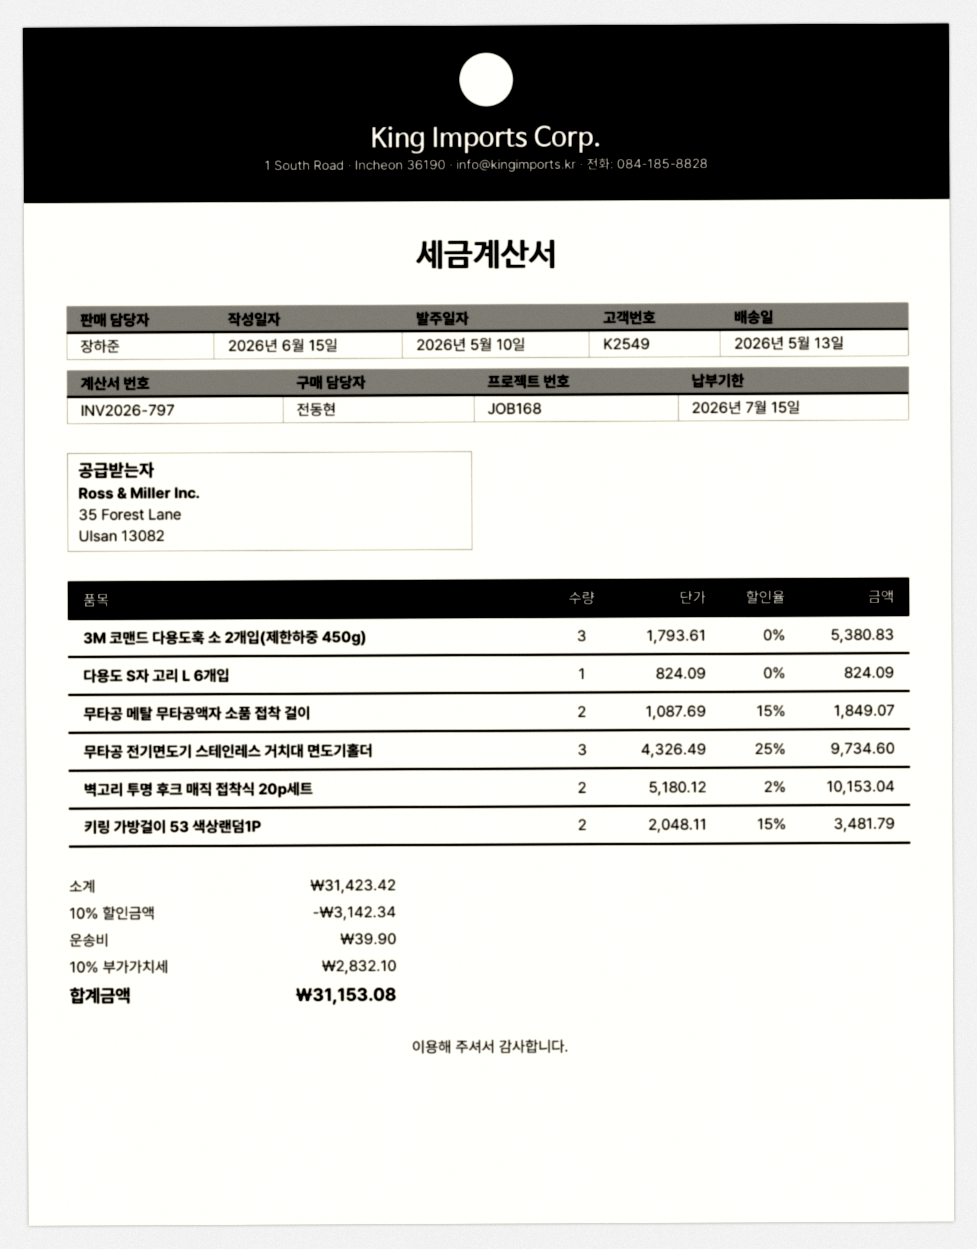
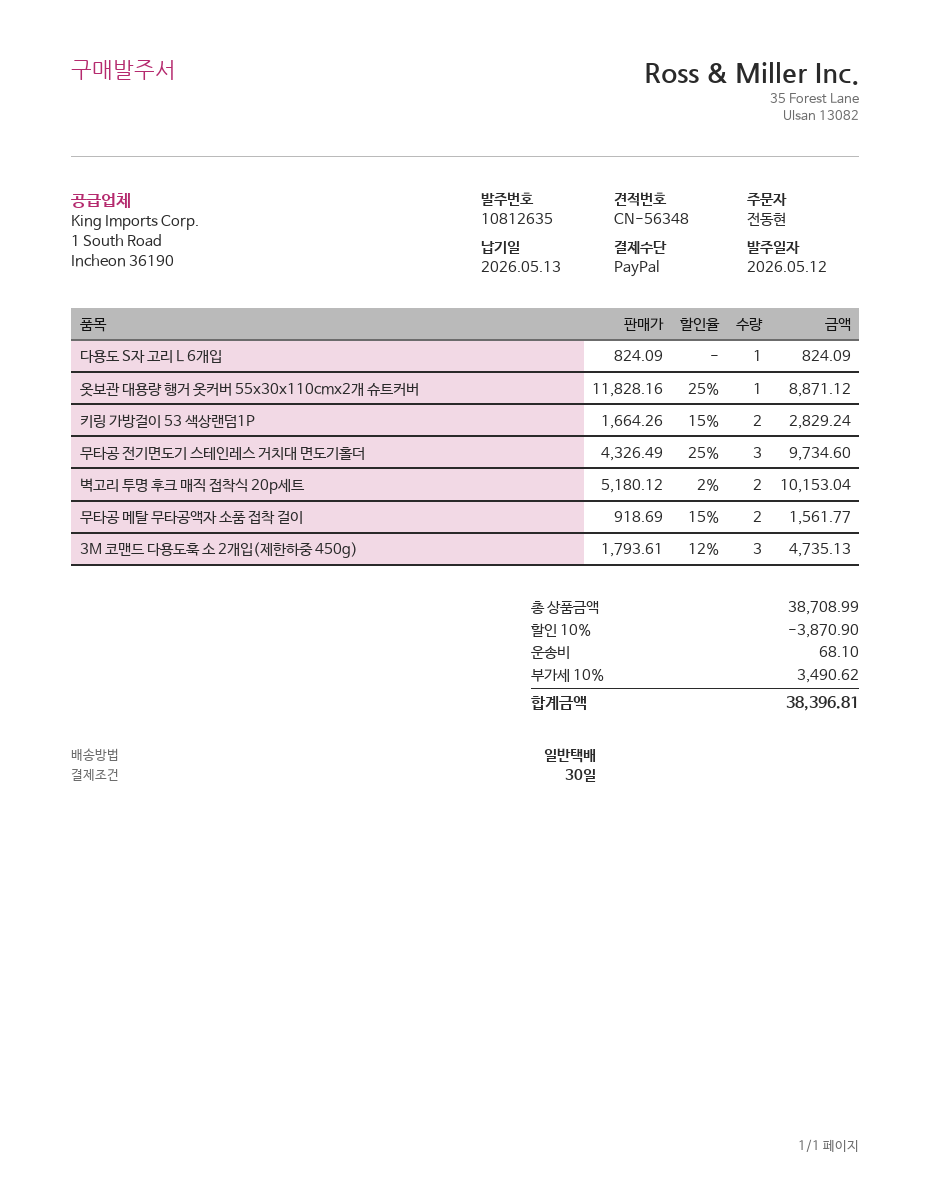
order date: 2026-05-10 -> 2026-05-12
3M 코맨드 다용도훅 소 2개입(제한하중 450g): 3 x 1793.61 = 5380.83 -> 3 x 1793.61 - 12% = 4735.13
무타공 메탈 무타공액자 소품 접착 걸이: 2 x 1087.69 - 15% = 1849.07 -> 2 x 918.69 - 15% = 1561.77
키링 가방걸이 53 색상랜덤1P: 2 x 2048.11 - 15% = 3481.79 -> 2 x 1664.26 - 15% = 2829.24
옷보관 대용량 행거 옷커버 55x30x110cmx2개 슈트커버: none -> 1 x 11828.16 - 25% = 8871.12
subtotal: 31423.42 -> 38708.99
discount: 10% = 3142.34 -> 10% = 3870.90
shipping: 39.90 -> 68.10
tax: 10% = 2832.10 -> 10% = 3490.62
total: 31153.08 -> 38396.81

